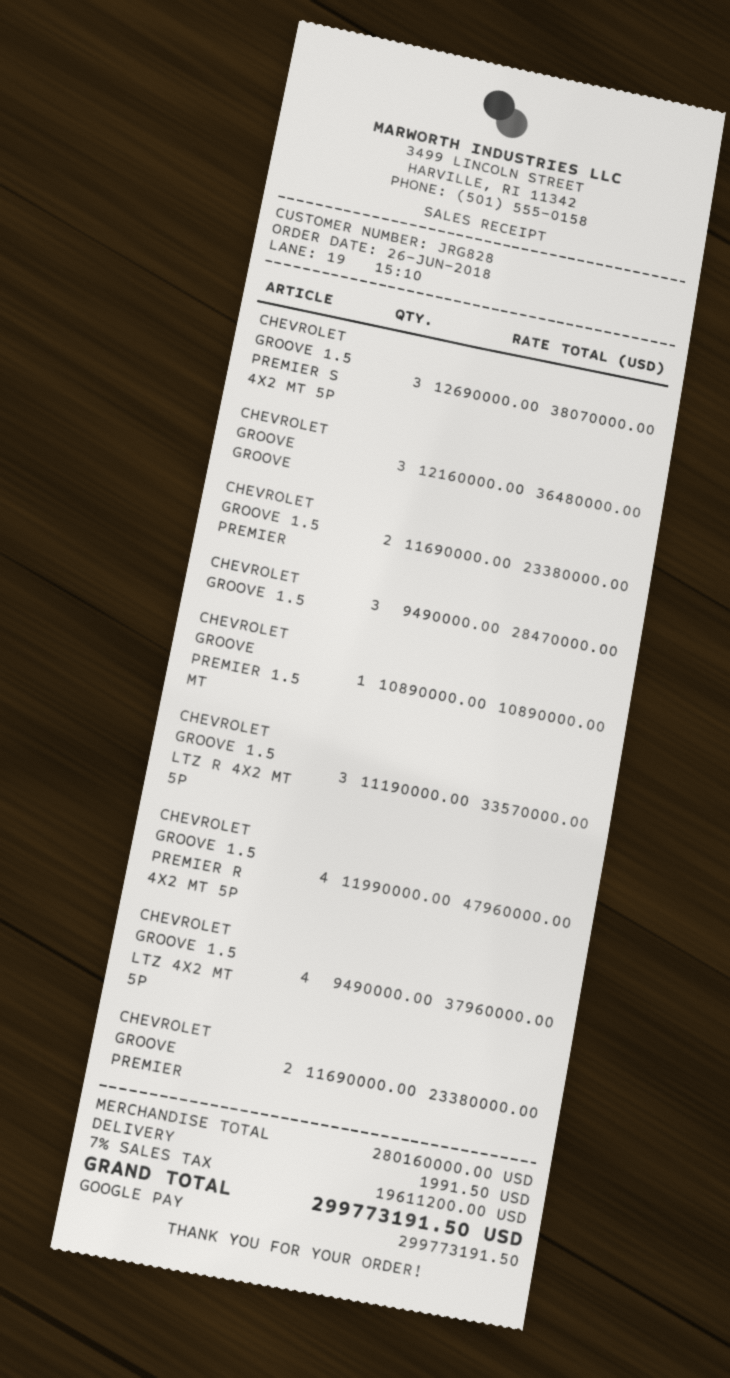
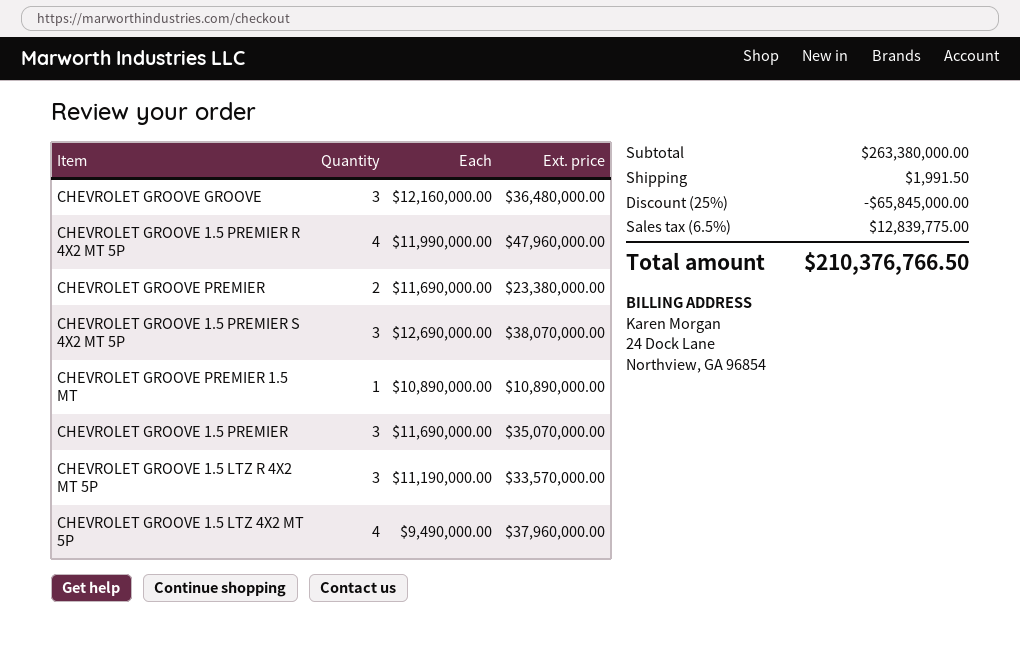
CHEVROLET GROOVE 1.5 PREMIER: 2 x 11690000.00 = 23380000.00 -> 3 x 11690000.00 = 35070000.00
CHEVROLET GROOVE 1.5: 3 x 9490000.00 = 28470000.00 -> none
subtotal: 280160000.00 -> 263380000.00
discount: none -> 25% = 65845000.00
tax: 7% = 19611200.00 -> 6.5% = 12839775.00
total: 299773191.50 -> 210376766.50

